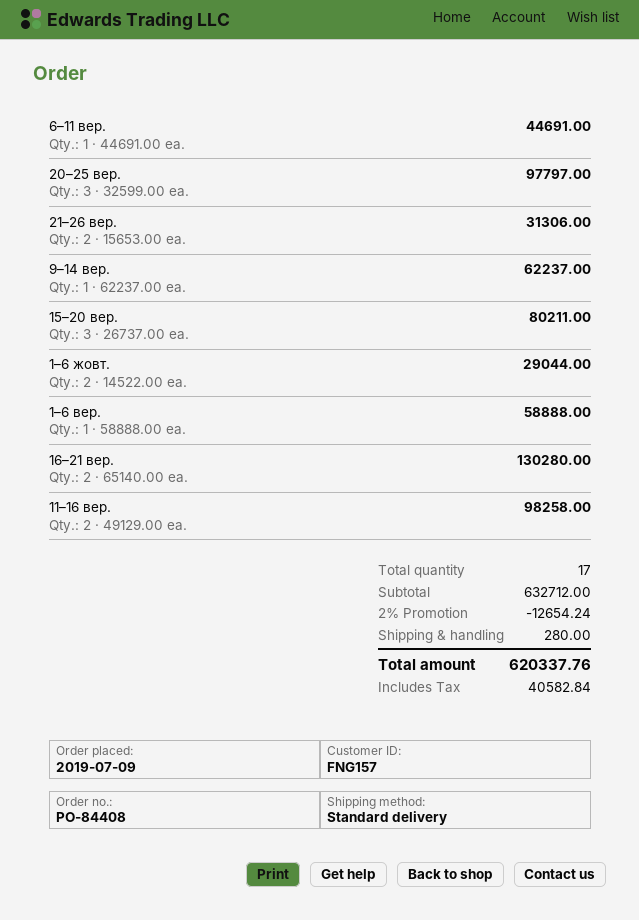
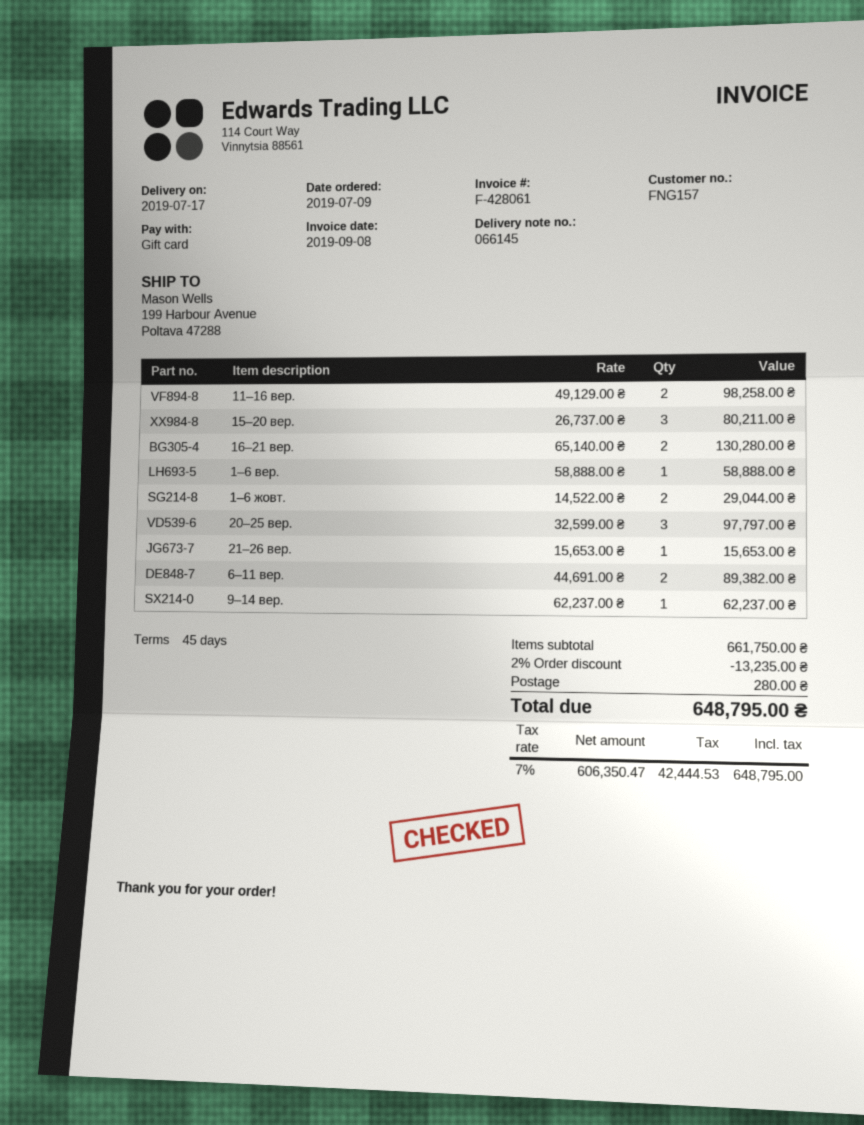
6–11 вер.: 1 x 44691.00 = 44691.00 -> 2 x 44691.00 = 89382.00
21–26 вер.: 2 x 15653.00 = 31306.00 -> 1 x 15653.00 = 15653.00
subtotal: 632712.00 -> 661750.00
discount: 2% = 12654.24 -> 2% = 13235.00
tax: 40582.84 -> 42444.53
total: 620337.76 -> 648795.00

